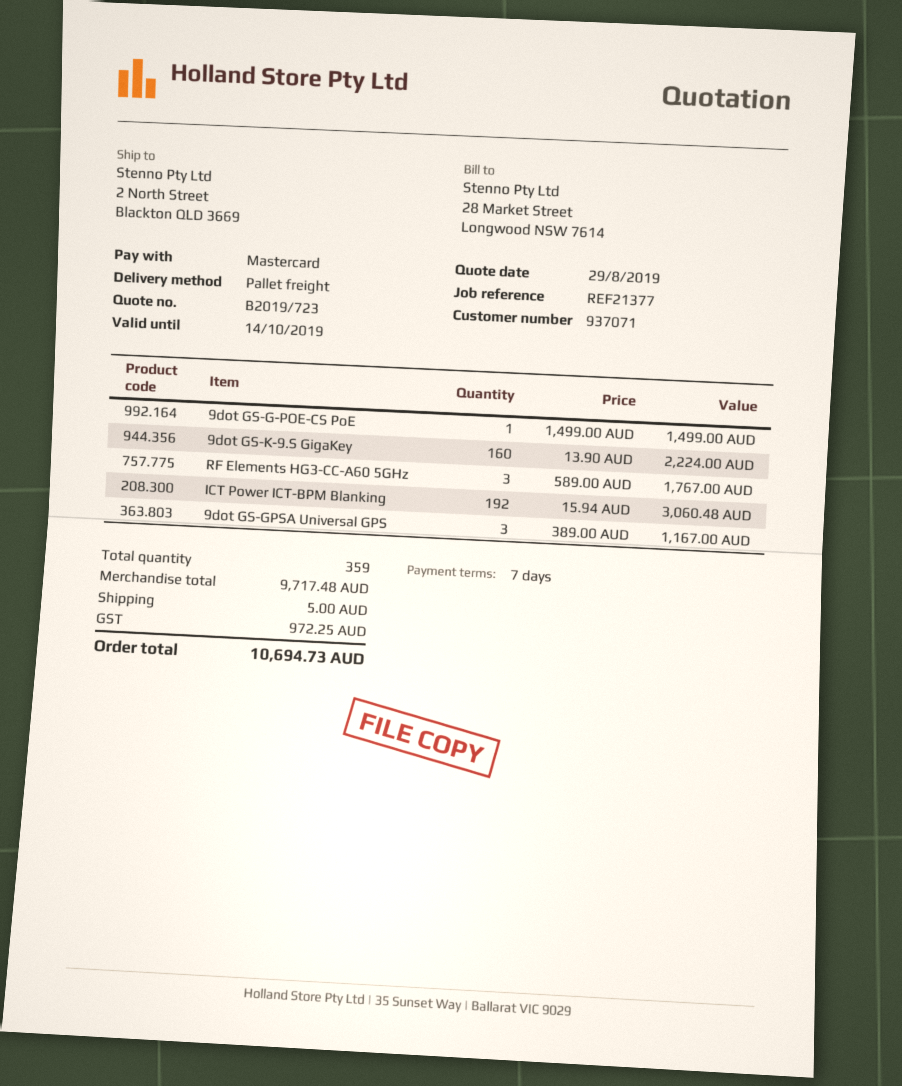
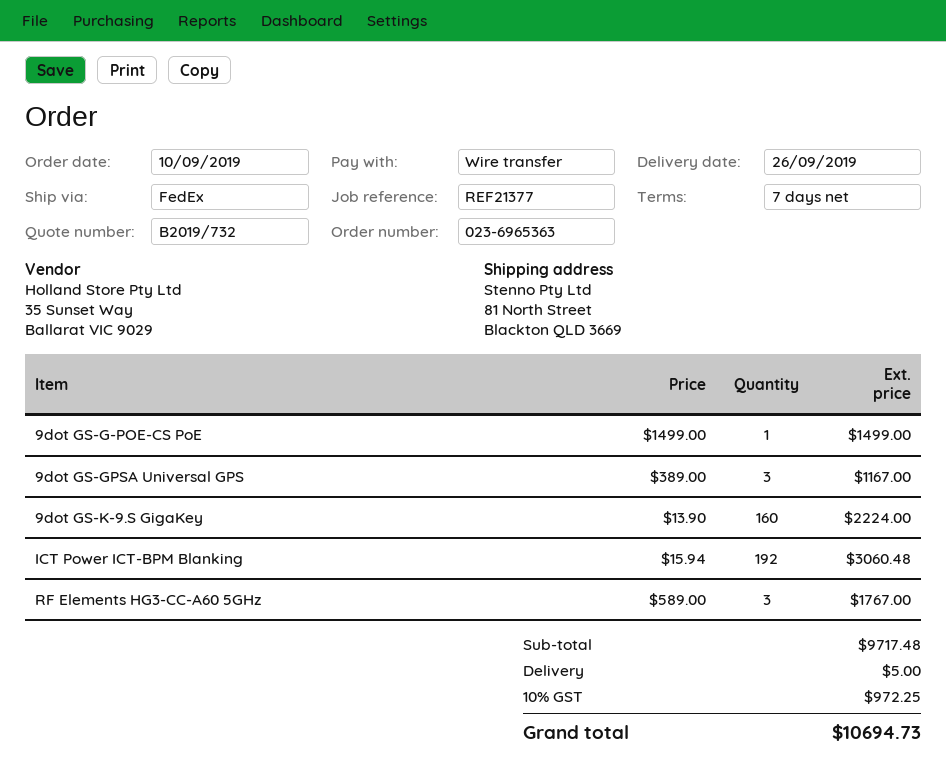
quote number: B2019/723 -> B2019/732
payment method: Mastercard -> bank transfer
shipping method: pallet freight -> FedEx
ship to: 2 North Street, Blackton QLD 3669 -> 81 North Street, Blackton QLD 3669

